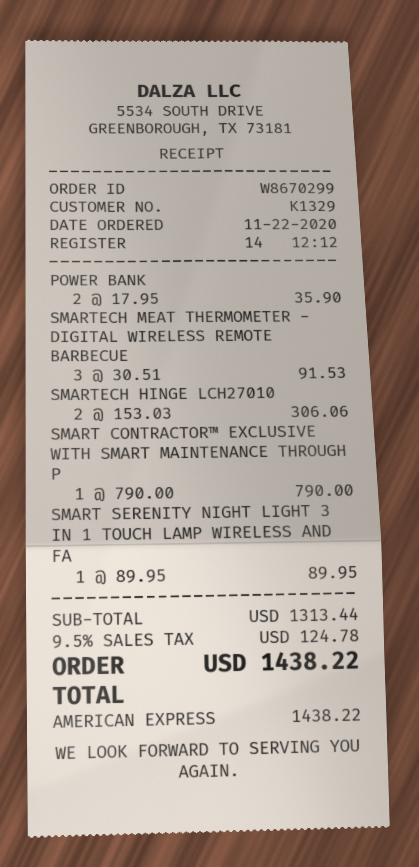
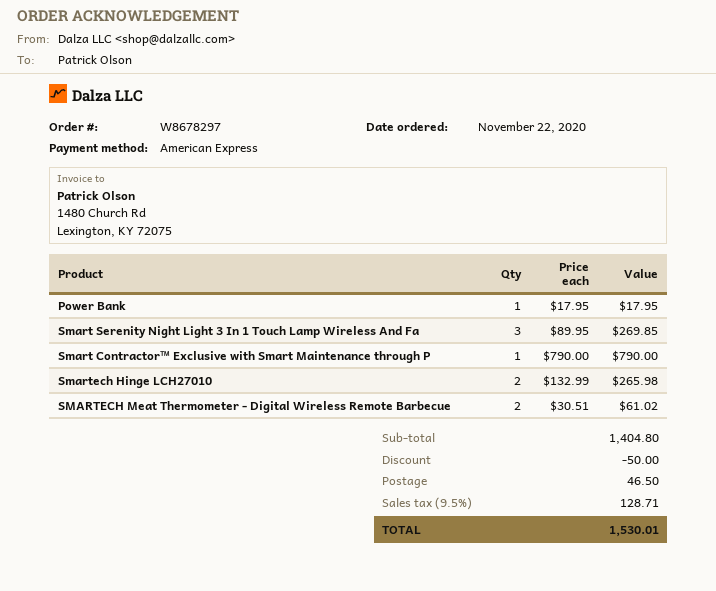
order number: W8670299 -> W8678297
POWER BANK: 2 x 17.95 = 35.90 -> 1 x 17.95 = 17.95
SMARTECH MEAT THERMOMETER - DIGITAL WIRELESS REMOTE BARBECUE: 3 x 30.51 = 91.53 -> 2 x 30.51 = 61.02
SMARTECH HINGE LCH27010: 2 x 153.03 = 306.06 -> 2 x 132.99 = 265.98
SMART SERENITY NIGHT LIGHT 3 IN 1 TOUCH LAMP WIRELESS AND FA: 1 x 89.95 = 89.95 -> 3 x 89.95 = 269.85
subtotal: 1313.44 -> 1404.80
discount: none -> 50.00
shipping: none -> 46.50
tax: 9.5% = 124.78 -> 9.5% = 128.71
total: 1438.22 -> 1530.01

